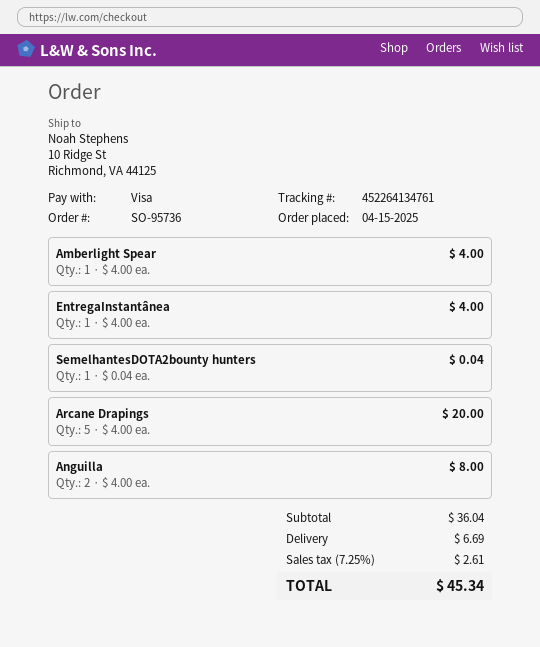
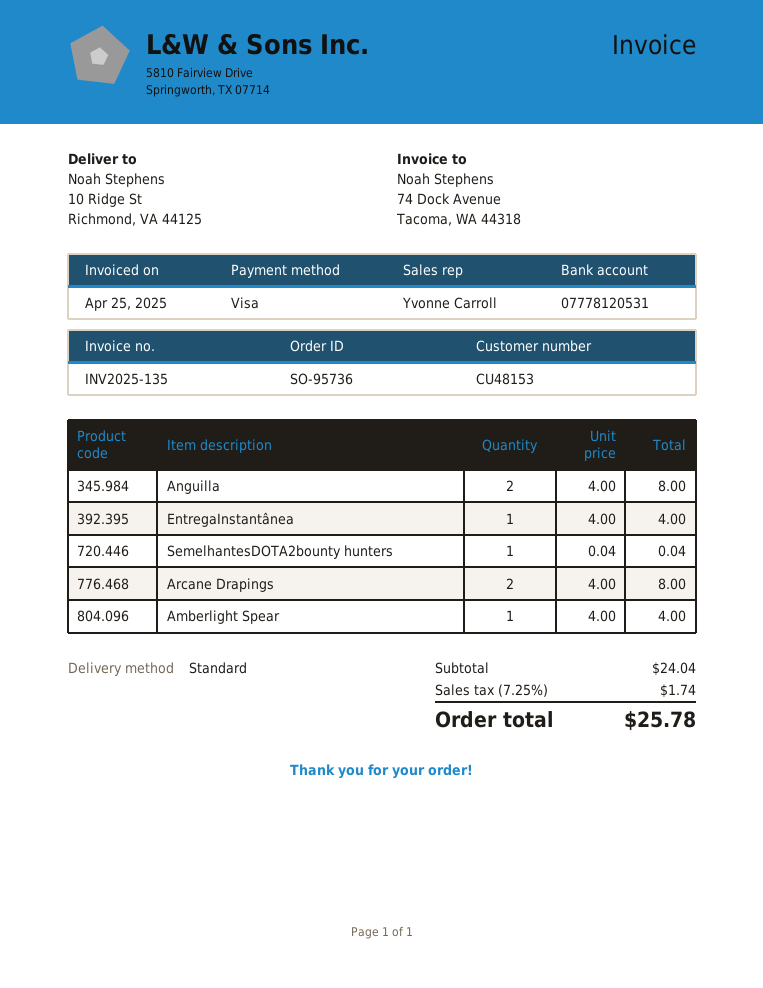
Arcane Drapings: 5 x 4.00 = 20.00 -> 2 x 4.00 = 8.00
subtotal: 36.04 -> 24.04
shipping: 6.69 -> none
tax: 7.25% = 2.61 -> 7.25% = 1.74
total: 45.34 -> 25.78

